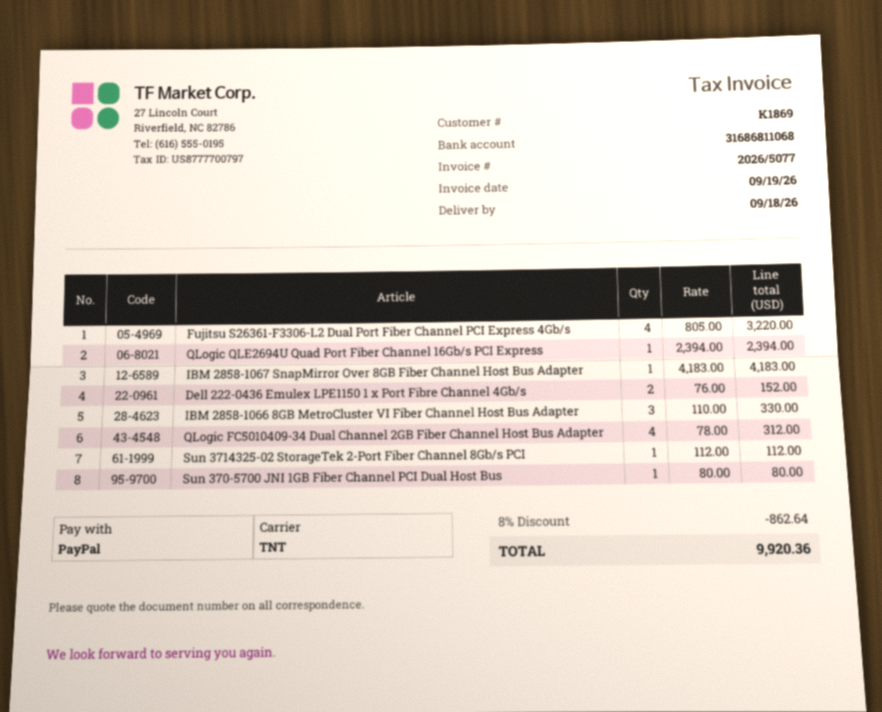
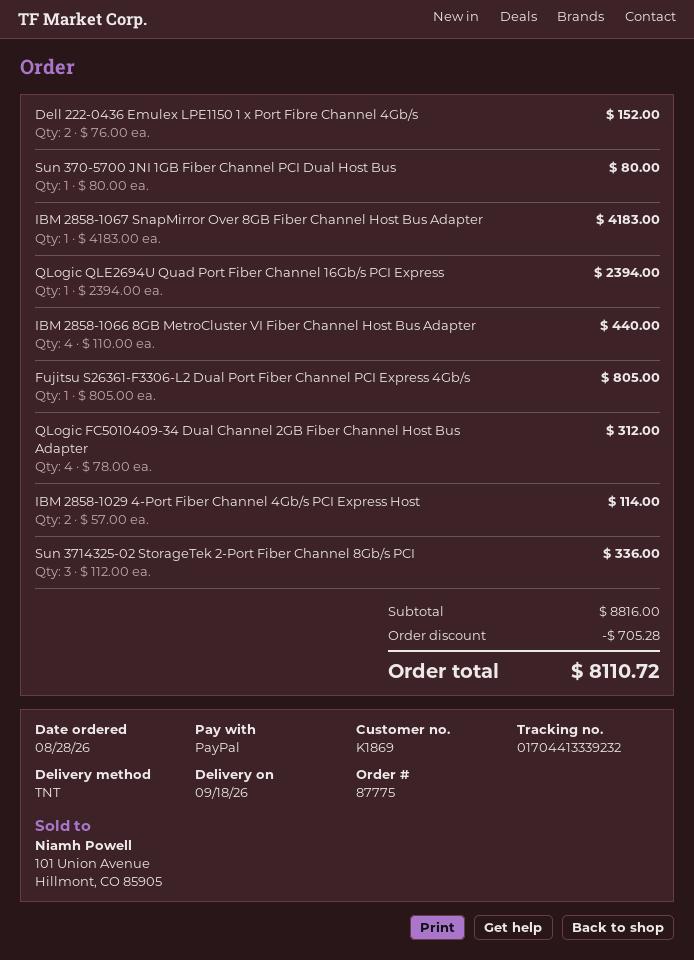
Fujitsu S26361-F3306-L2 Dual Port Fiber Channel PCI Express 4Gb/s: 4 x 805.00 = 3220.00 -> 1 x 805.00 = 805.00
IBM 2858-1066 8GB MetroCluster VI Fiber Channel Host Bus Adapter: 3 x 110.00 = 330.00 -> 4 x 110.00 = 440.00
Sun 3714325-02 StorageTek 2-Port Fiber Channel 8Gb/s PCI: 1 x 112.00 = 112.00 -> 3 x 112.00 = 336.00
IBM 2858-1029 4-Port Fiber Channel 4Gb/s PCI Express Host: none -> 2 x 57.00 = 114.00
discount: 862.64 -> 705.28
total: 9920.36 -> 8110.72

